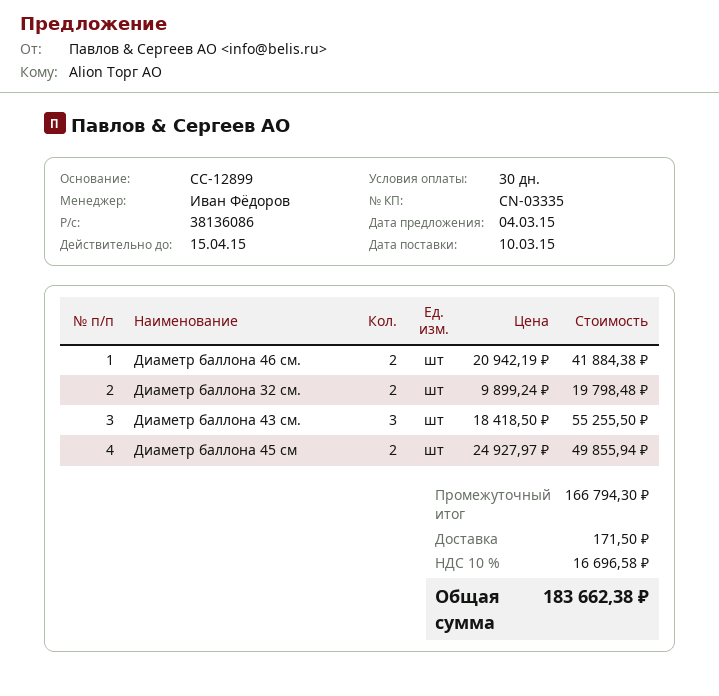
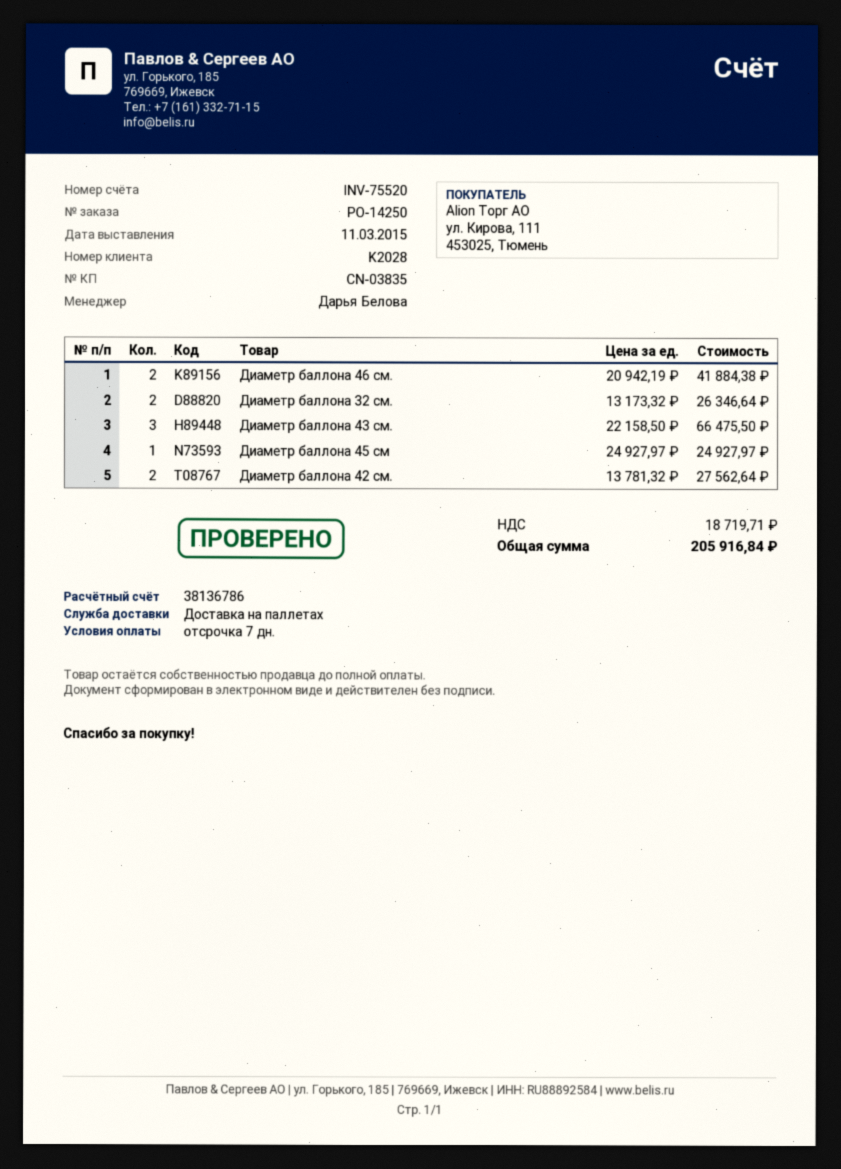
quote number: CN-03335 -> CN-03835
payment terms: 30 days -> 7 days
sales rep: Иван Фёдоров -> Дарья Белова
bank account: 38136086 -> 38136786
Диаметр баллона 32 см.: 2 x 9899.24 = 19798.48 -> 2 x 13173.32 = 26346.64
Диаметр баллона 43 см.: 3 x 18418.50 = 55255.50 -> 3 x 22158.50 = 66475.50
Диаметр баллона 45 см: 2 x 24927.97 = 49855.94 -> 1 x 24927.97 = 24927.97
Диаметр баллона 42 см.: none -> 2 x 13781.32 = 27562.64
shipping: 171.50 -> none
tax: 16696.58 -> 18719.71
total: 183662.38 -> 205916.84

